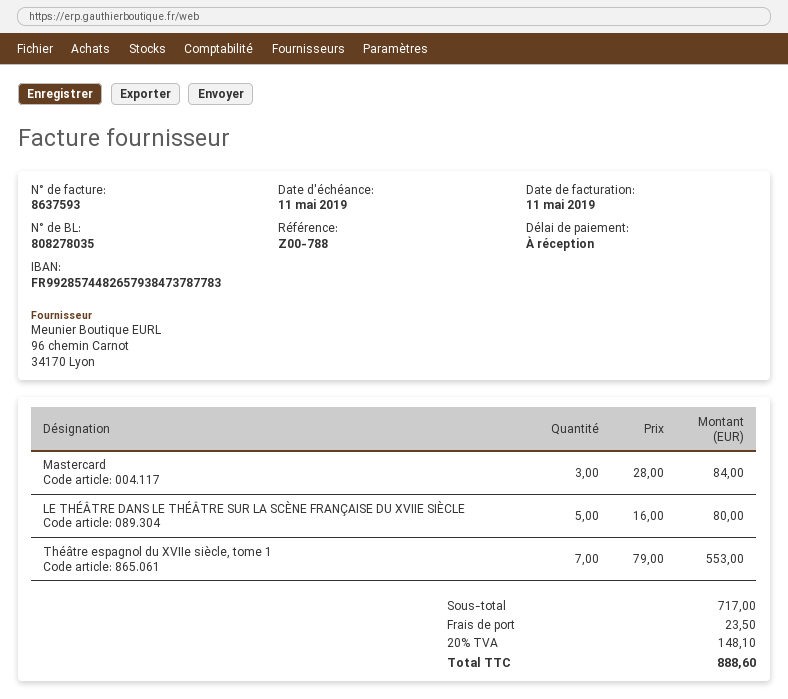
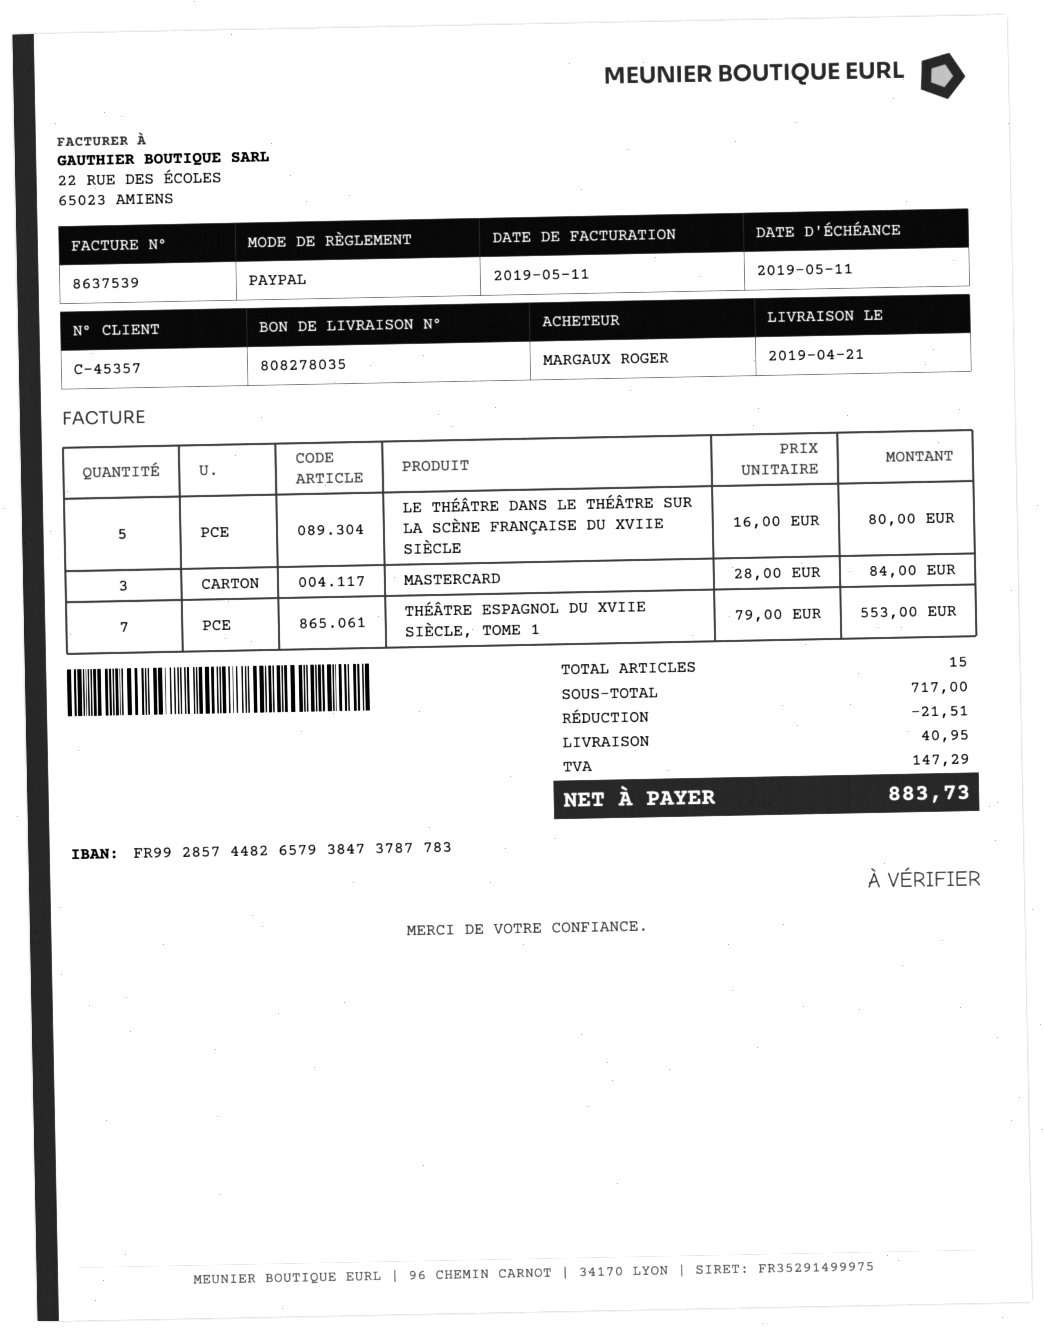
invoice number: 8637593 -> 8637539
discount: none -> 21.51
shipping: 23.50 -> 40.95
tax: 148.10 -> 147.29
total: 888.60 -> 883.73

